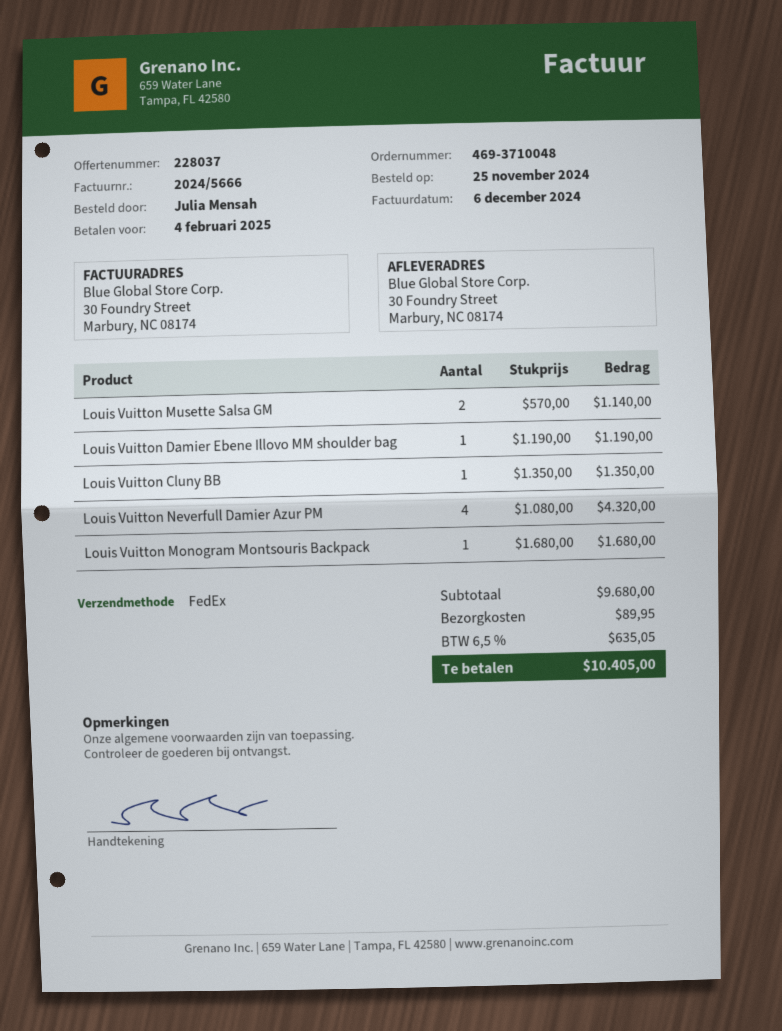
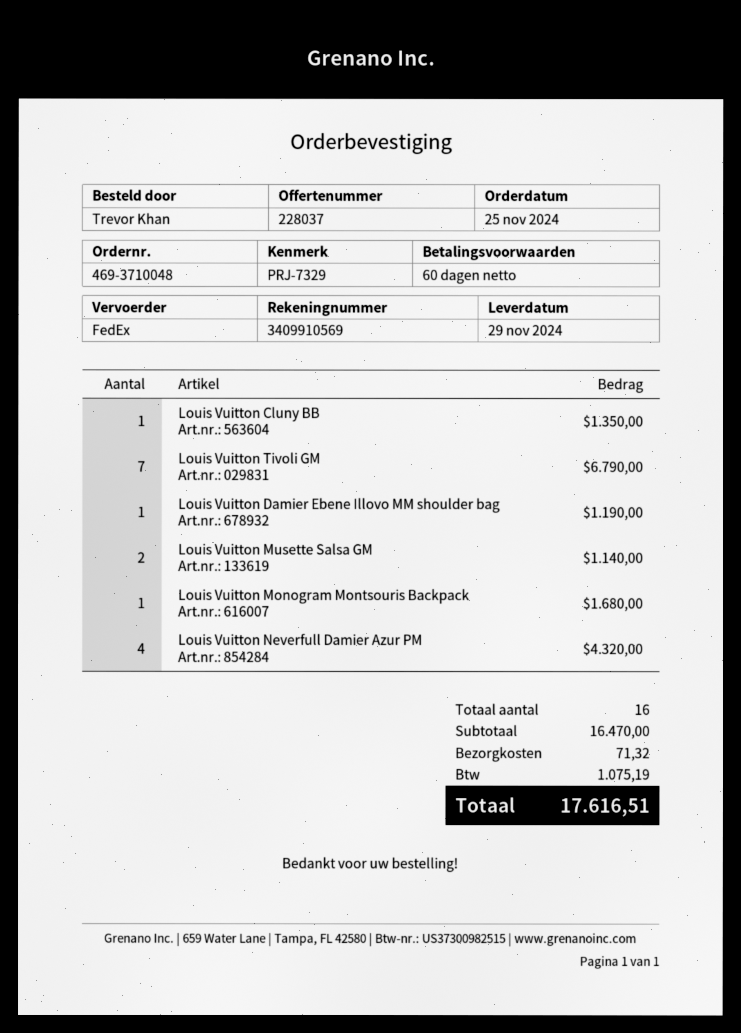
ordered by: Julia Mensah -> Trevor Khan
Louis Vuitton Tivoli GM: none -> 7 for 6790.00
subtotal: 9680.00 -> 16470.00
shipping: 89.95 -> 71.32
tax: 635.05 -> 1075.19
total: 10405.00 -> 17616.51

